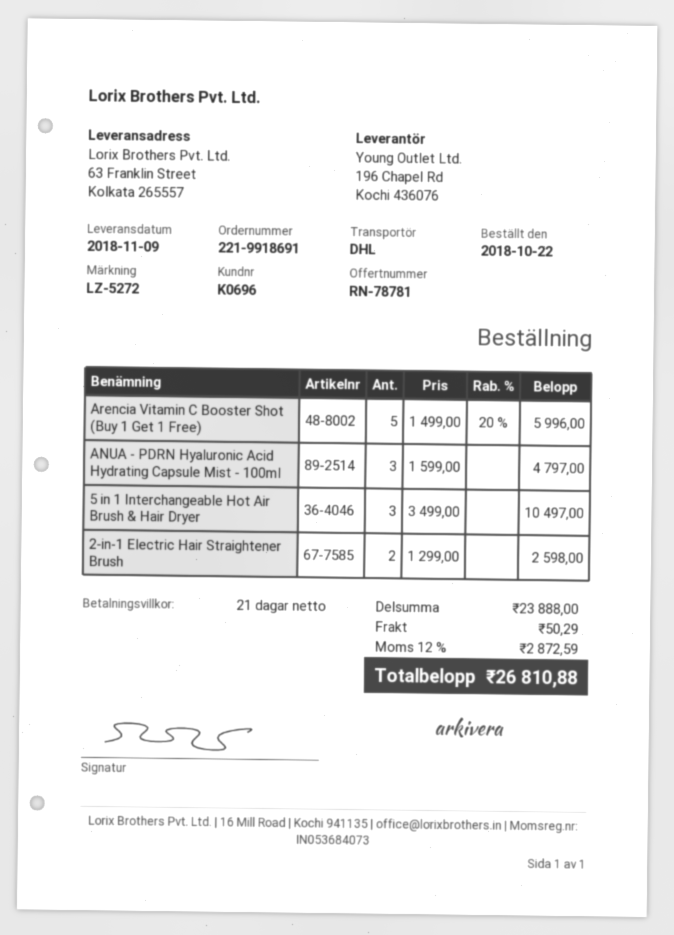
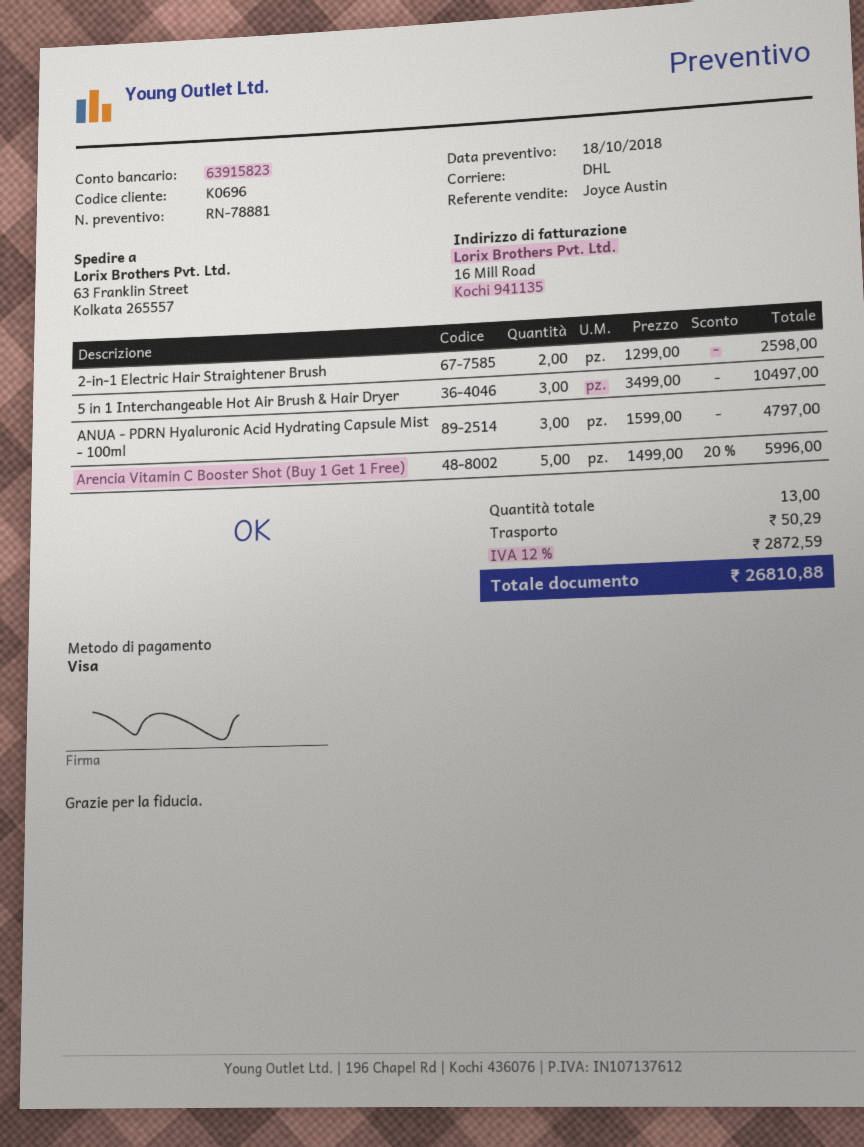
quote number: RN-78781 -> RN-78881

